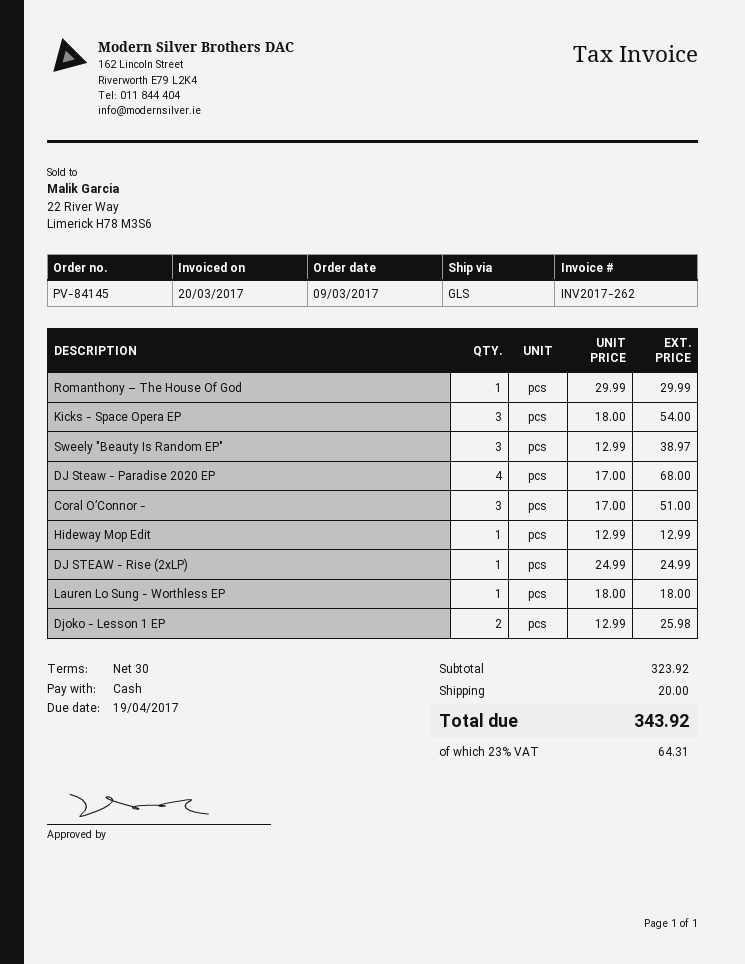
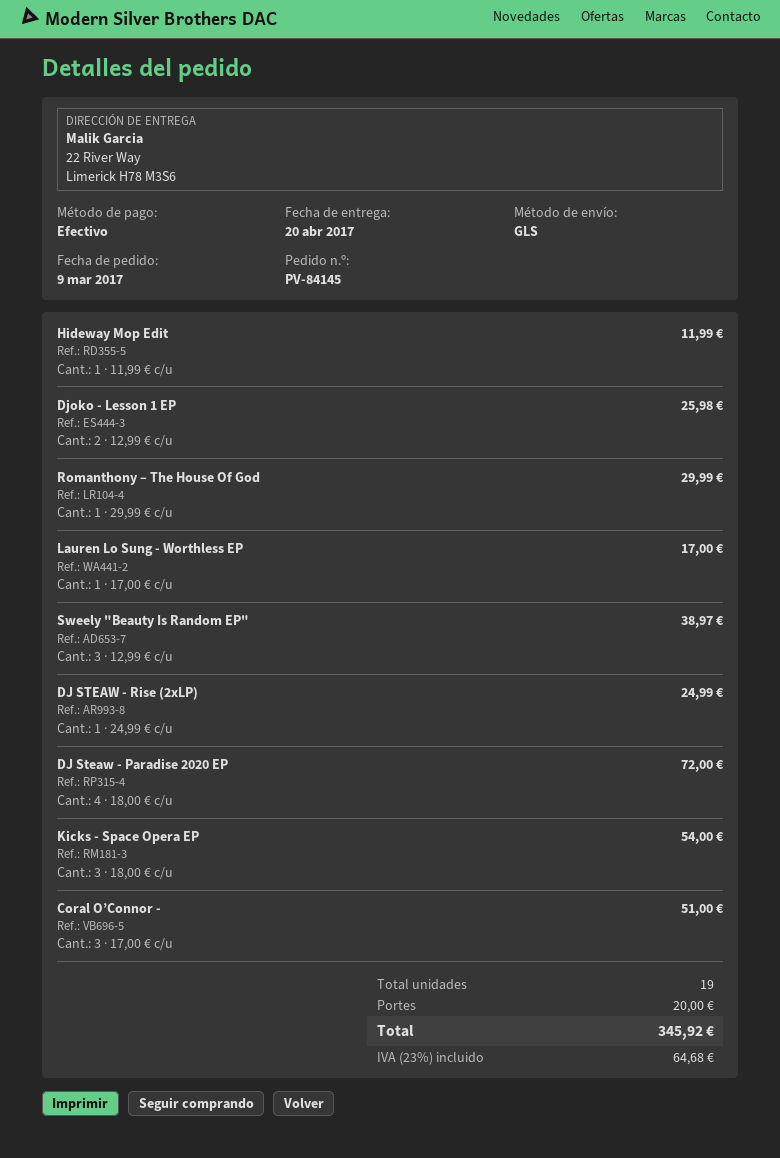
DJ Steaw - Paradise 2020 EP: 4 x 17.00 = 68.00 -> 4 x 18.00 = 72.00
Hideway Mop Edit: 1 x 12.99 = 12.99 -> 1 x 11.99 = 11.99
Lauren Lo Sung - Worthless EP: 1 x 18.00 = 18.00 -> 1 x 17.00 = 17.00
tax: 23% = 64.31 -> 23% = 64.68
total: 343.92 -> 345.92

